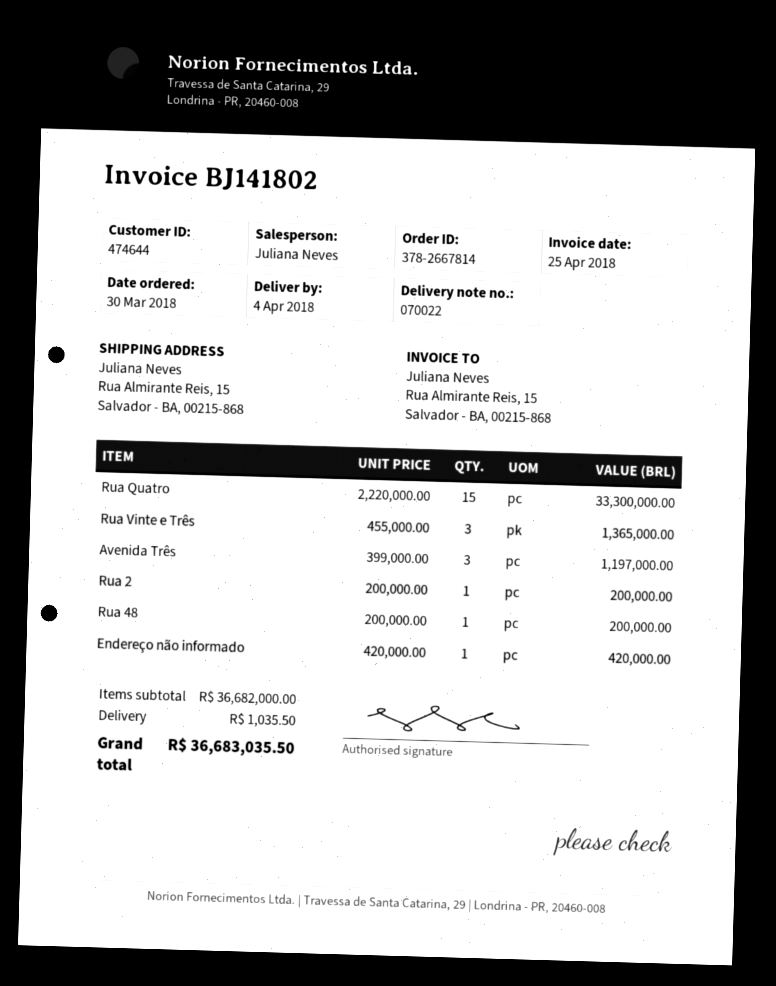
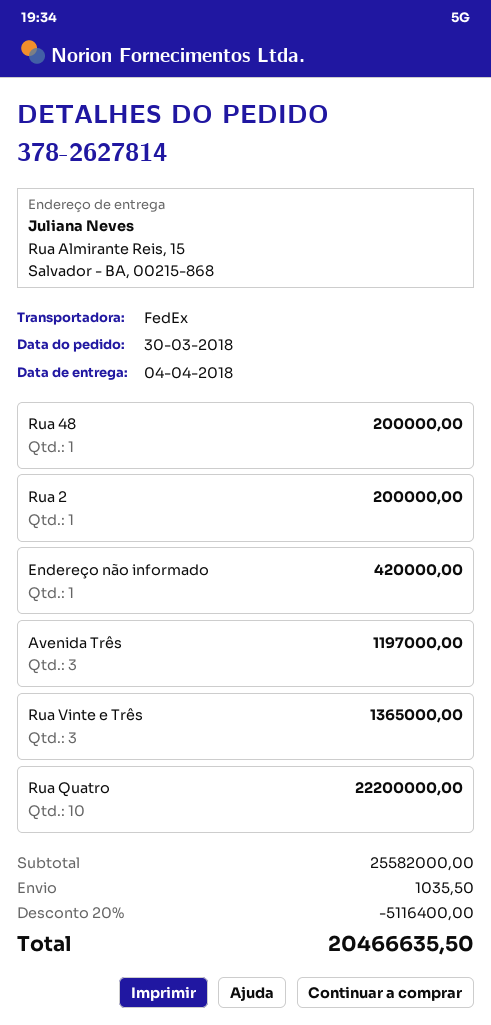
order number: 378-2667814 -> 378-2627814
Rua Quatro: 15 for 33300000.00 -> 10 for 22200000.00
subtotal: 36682000.00 -> 25582000.00
discount: none -> 20% = 5116400.00
total: 36683035.50 -> 20466635.50

